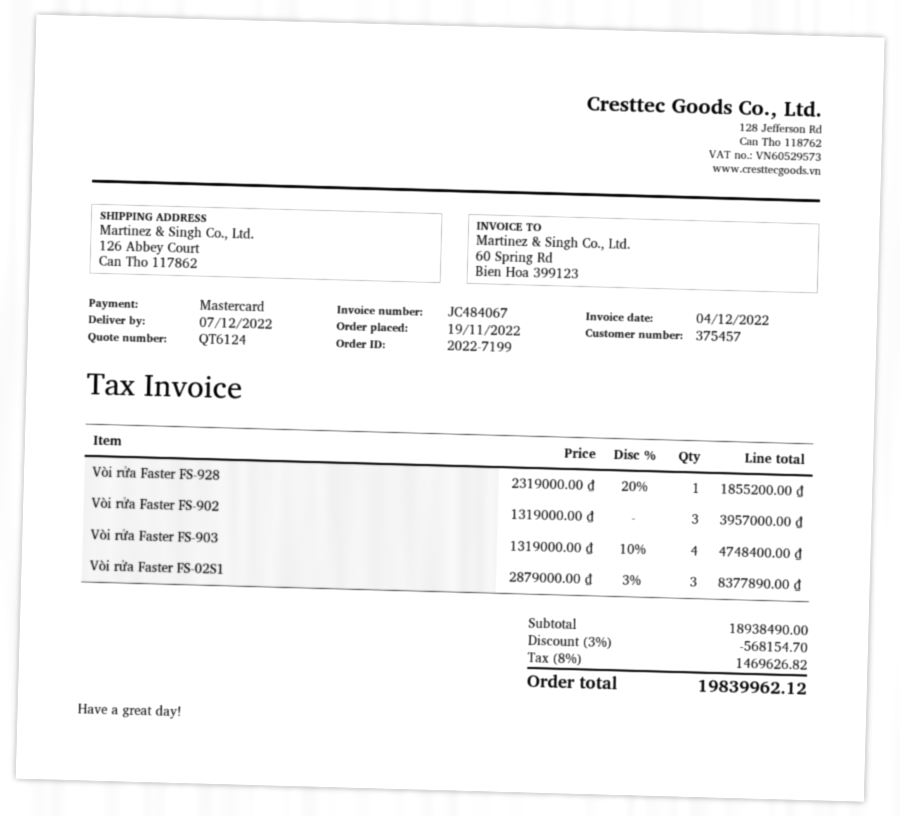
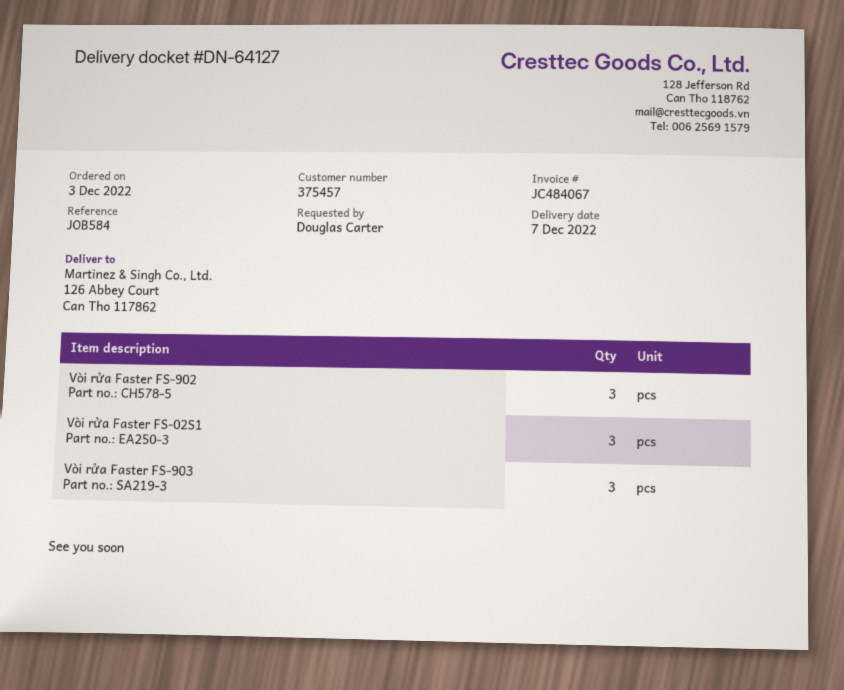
order date: 2022-11-19 -> 2022-12-03
Vòi rửa Faster FS-928: 1 -> none
Vòi rửa Faster FS-903: 4 -> 3

